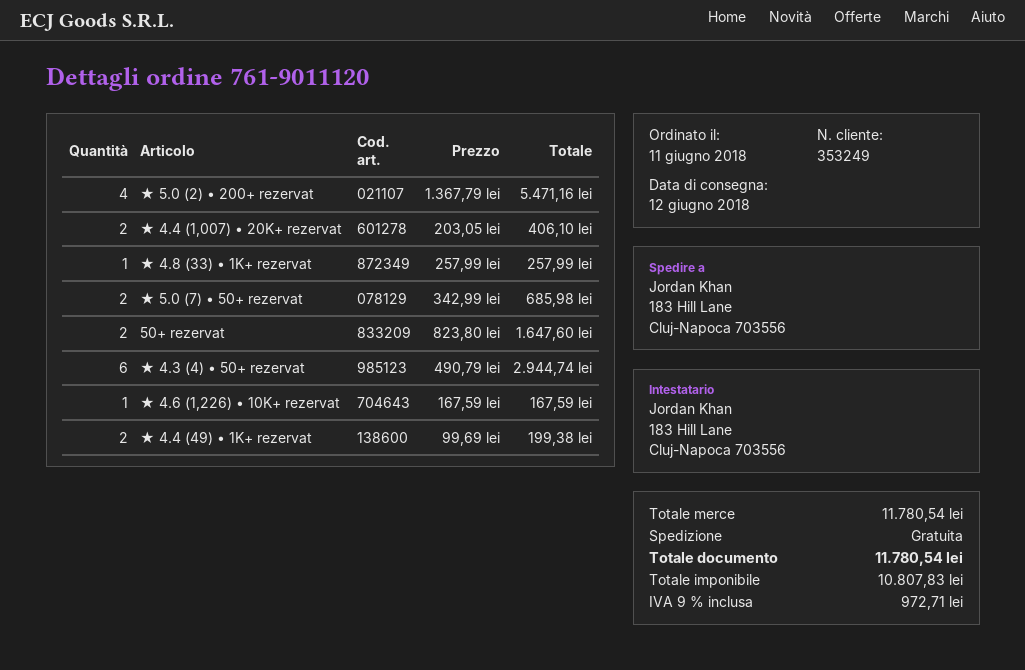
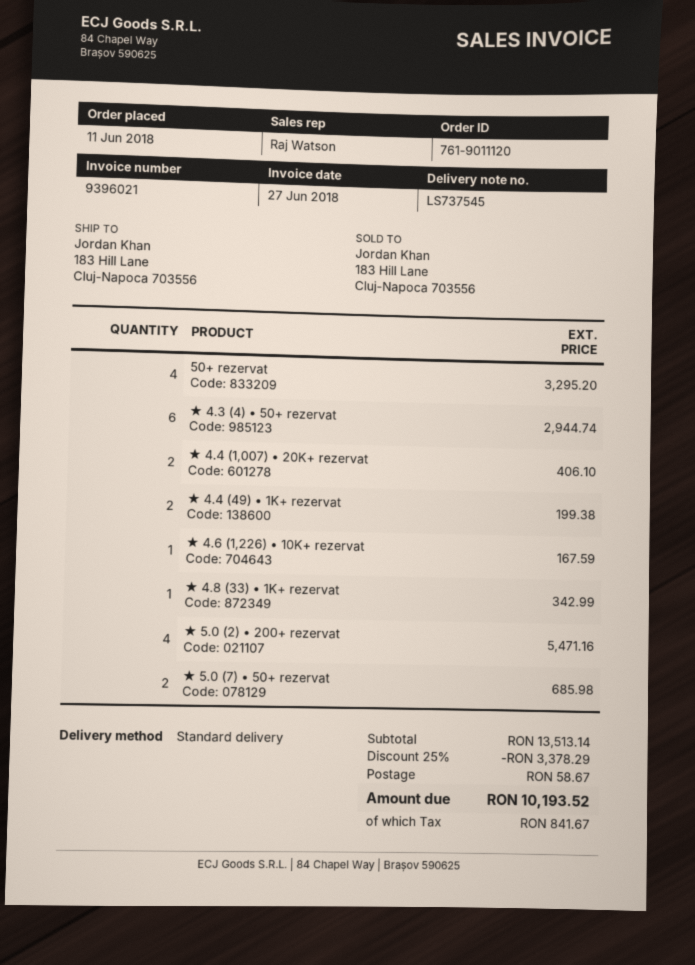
★ 4.8 (33) • 1K+ rezervat: 1 for 257.99 -> 1 for 342.99
50+ rezervat: 2 for 1647.60 -> 4 for 3295.20
subtotal: 11780.54 -> 13513.14
discount: none -> 25% = 3378.29
shipping: 0.00 -> 58.67
tax: 972.71 -> 841.67
total: 11780.54 -> 10193.52

